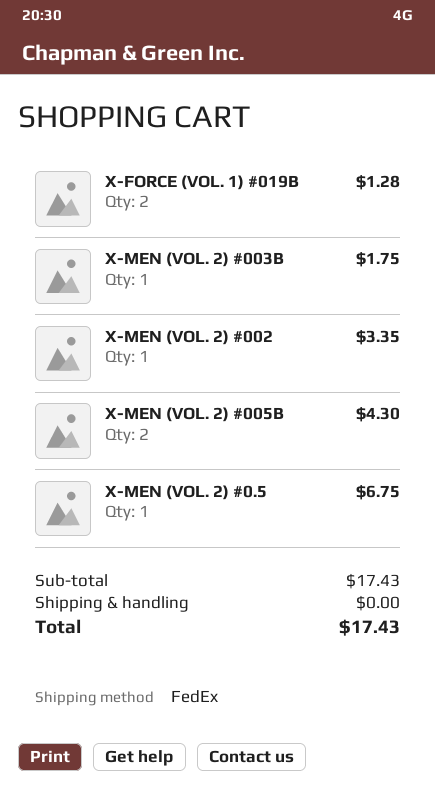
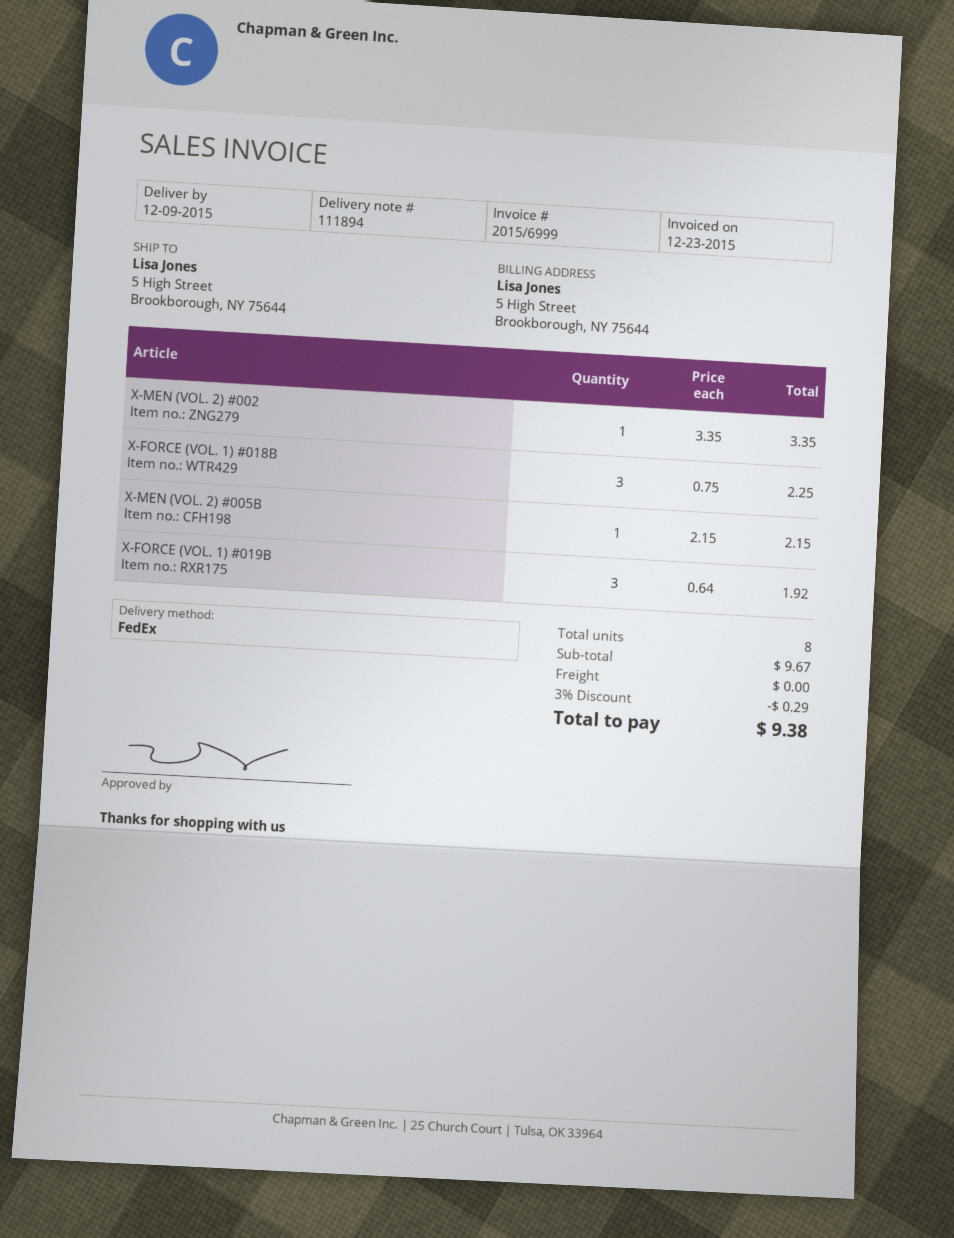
X-FORCE (VOL. 1) #019B: 2 for 1.28 -> 3 for 1.92
X-MEN (VOL. 2) #003B: 1 for 1.75 -> none
X-MEN (VOL. 2) #005B: 2 for 4.30 -> 1 for 2.15
X-MEN (VOL. 2) #0.5: 1 for 6.75 -> none
X-FORCE (VOL. 1) #018B: none -> 3 for 2.25
subtotal: 17.43 -> 9.67
discount: none -> 3% = 0.29
total: 17.43 -> 9.38

